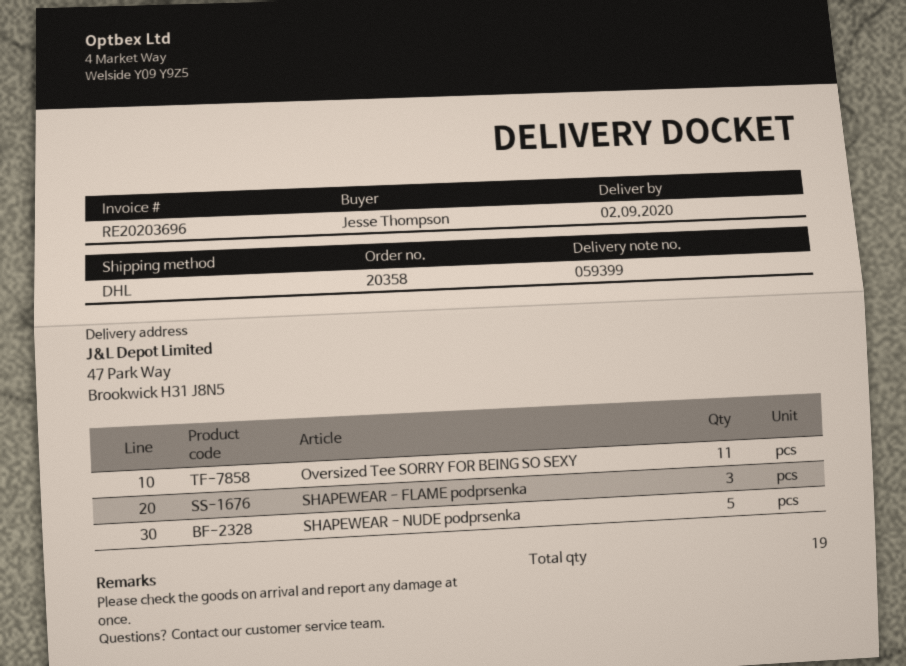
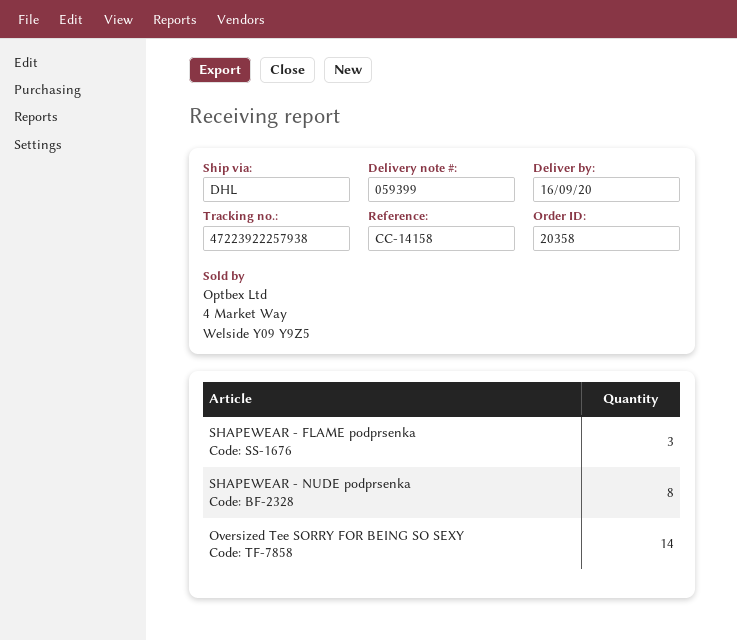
delivery date: 2020-09-02 -> 2020-09-16
Oversized Tee SORRY FOR BEING SO SEXY: 11 -> 14
SHAPEWEAR - NUDE podprsenka: 5 -> 8

